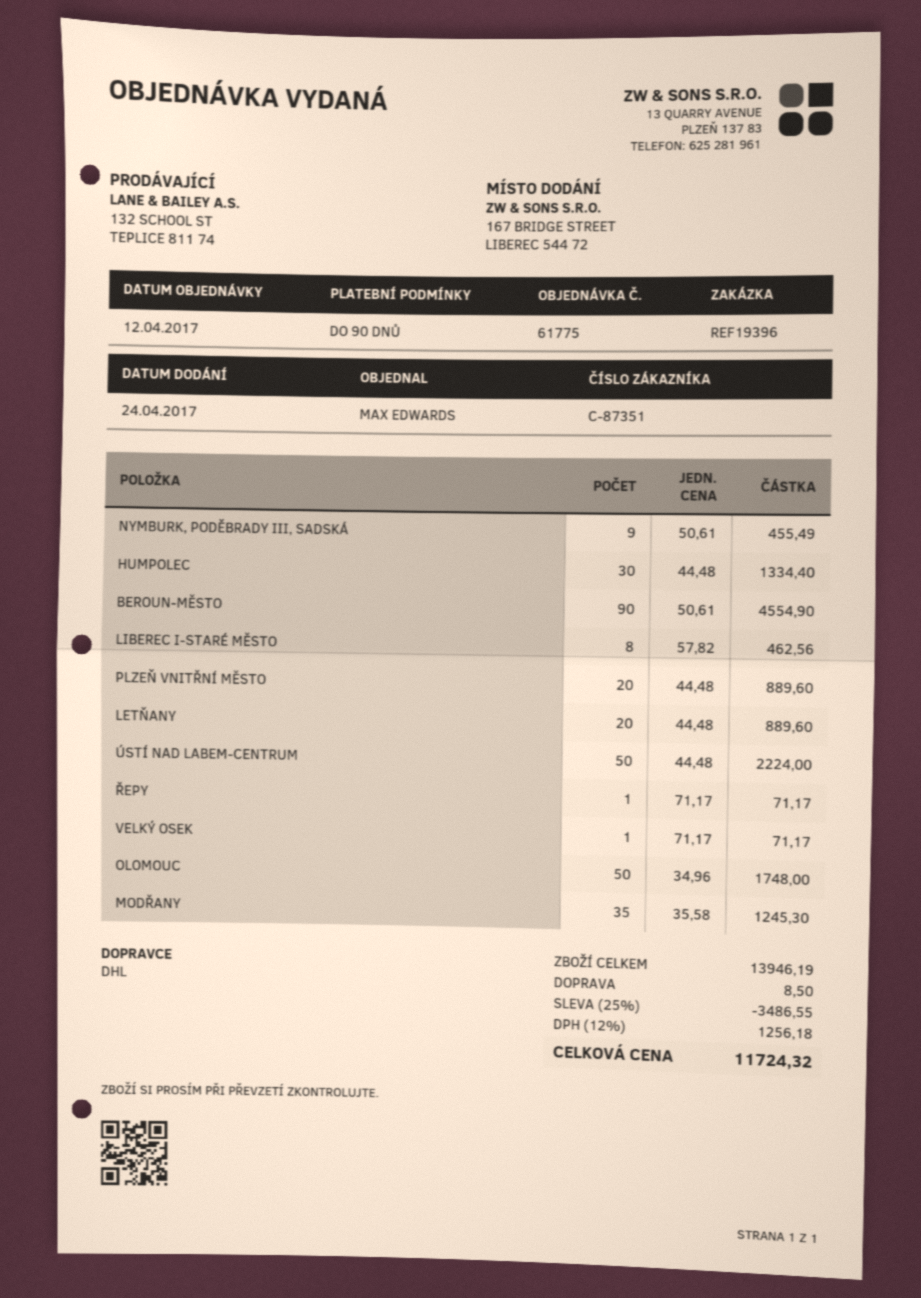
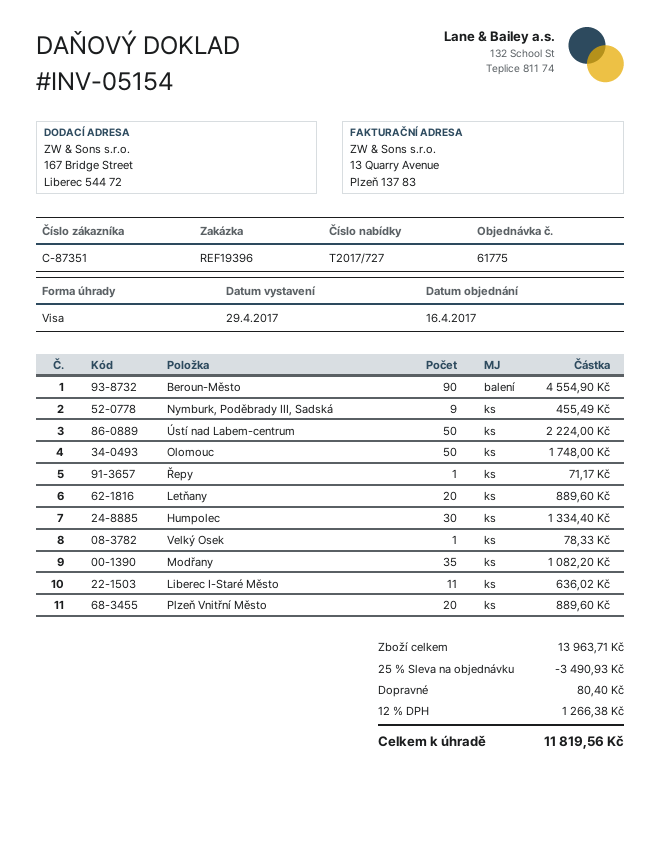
order date: 2017-04-12 -> 2017-04-16
LIBEREC I-STARÉ MĚSTO: 8 for 462.56 -> 11 for 636.02
VELKÝ OSEK: 1 for 71.17 -> 1 for 78.33
MODŘANY: 35 for 1245.30 -> 35 for 1082.20
subtotal: 13946.19 -> 13963.71
discount: 25% = 3486.55 -> 25% = 3490.93
shipping: 8.50 -> 80.40
tax: 12% = 1256.18 -> 12% = 1266.38
total: 11724.32 -> 11819.56

